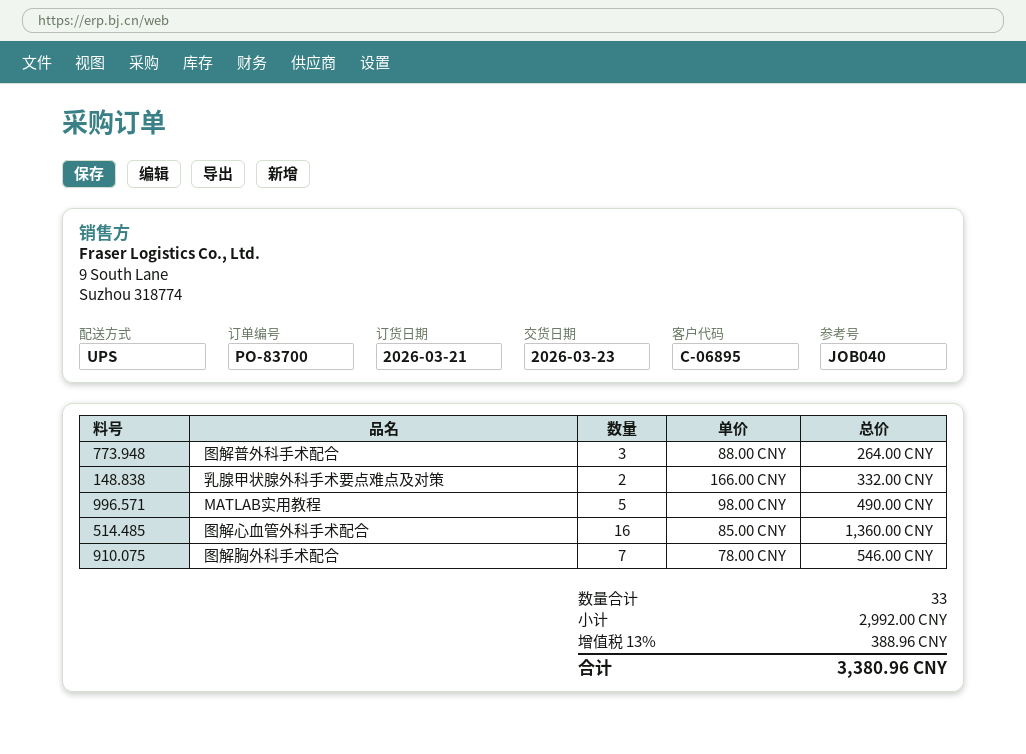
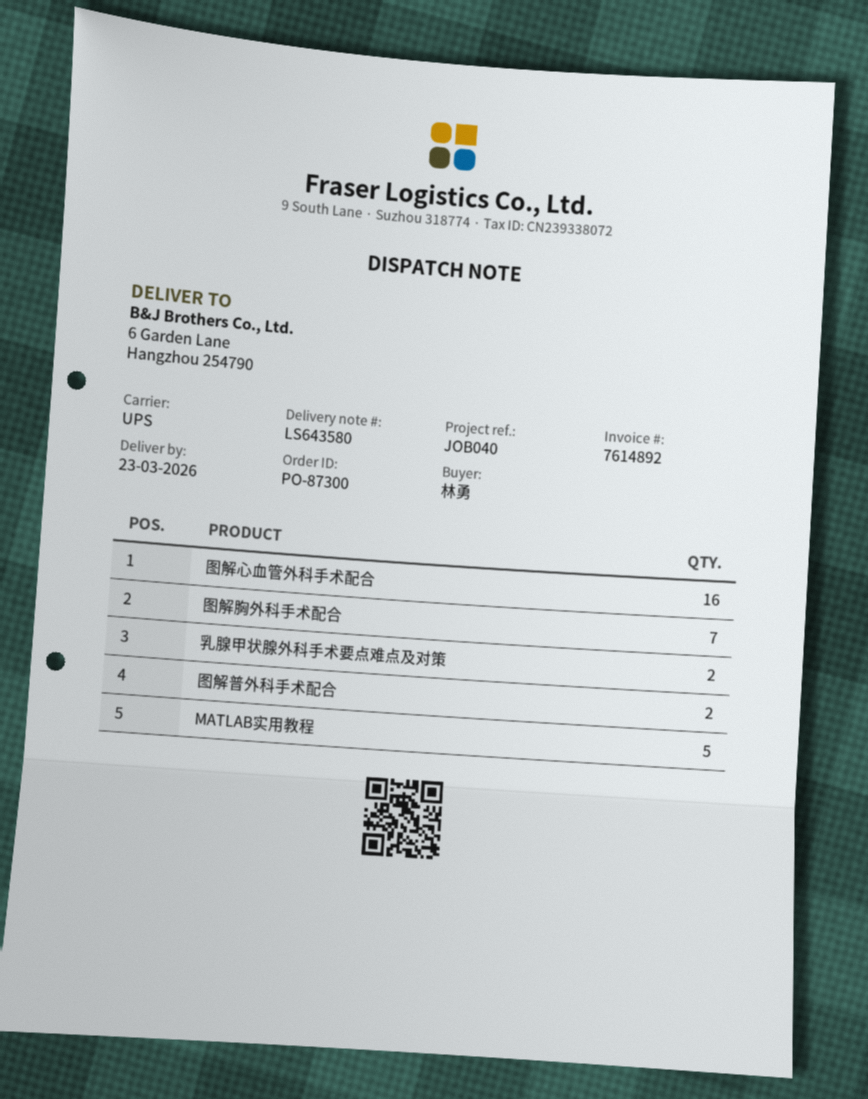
order number: PO-83700 -> PO-87300
图解普外科手术配合: 3 -> 2

